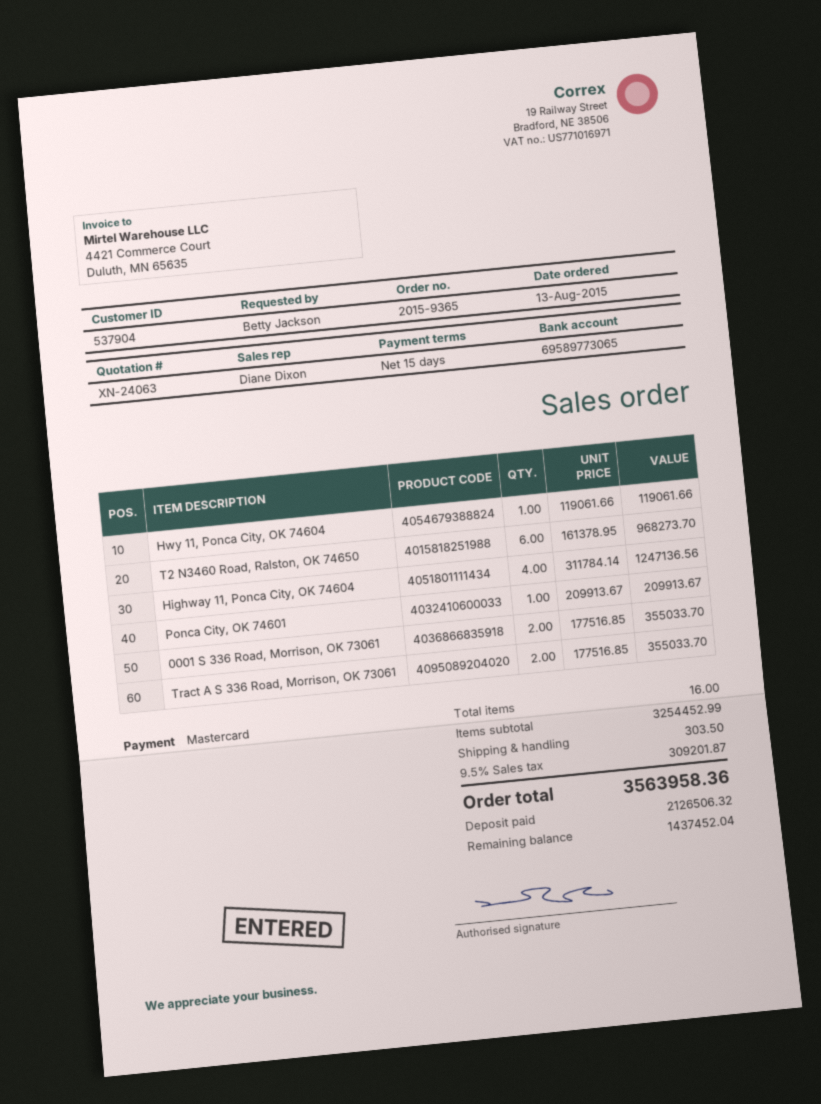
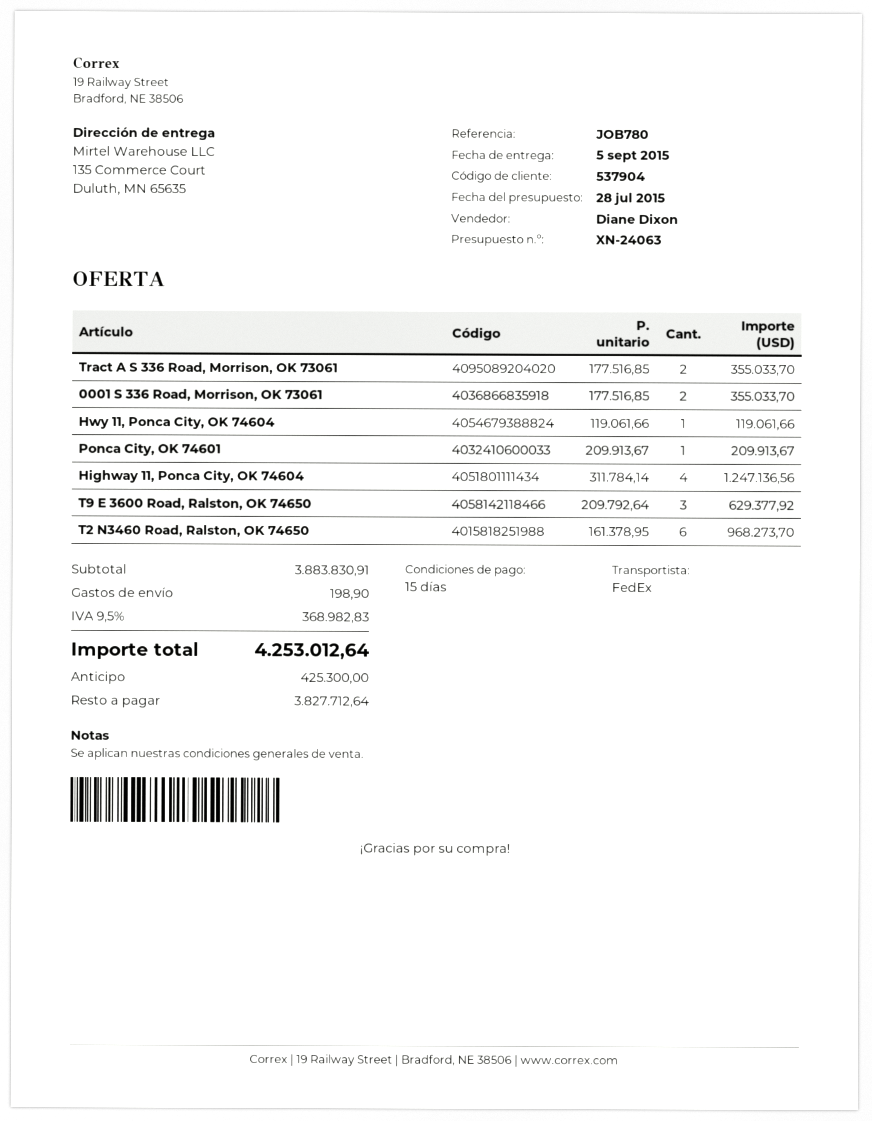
T9 E 3600 Road, Ralston, OK 74650: none -> 3 x 209792.64 = 629377.92
subtotal: 3254452.99 -> 3883830.91
shipping: 303.50 -> 198.90
tax: 9.5% = 309201.87 -> 9.5% = 368982.83
total: 3563958.36 -> 4253012.64
deposit: 2126506.32 -> 425300.00
balance: 1437452.04 -> 3827712.64

